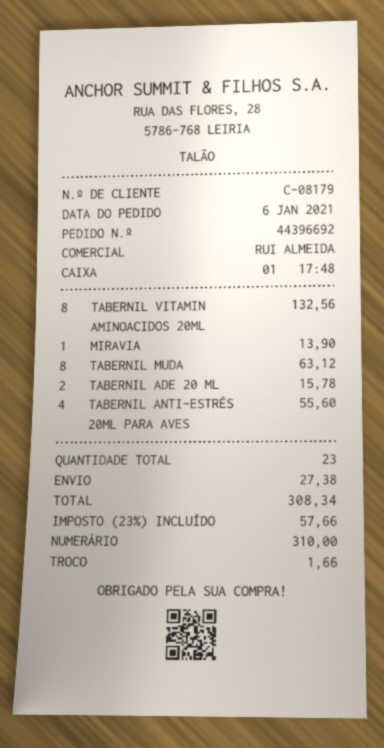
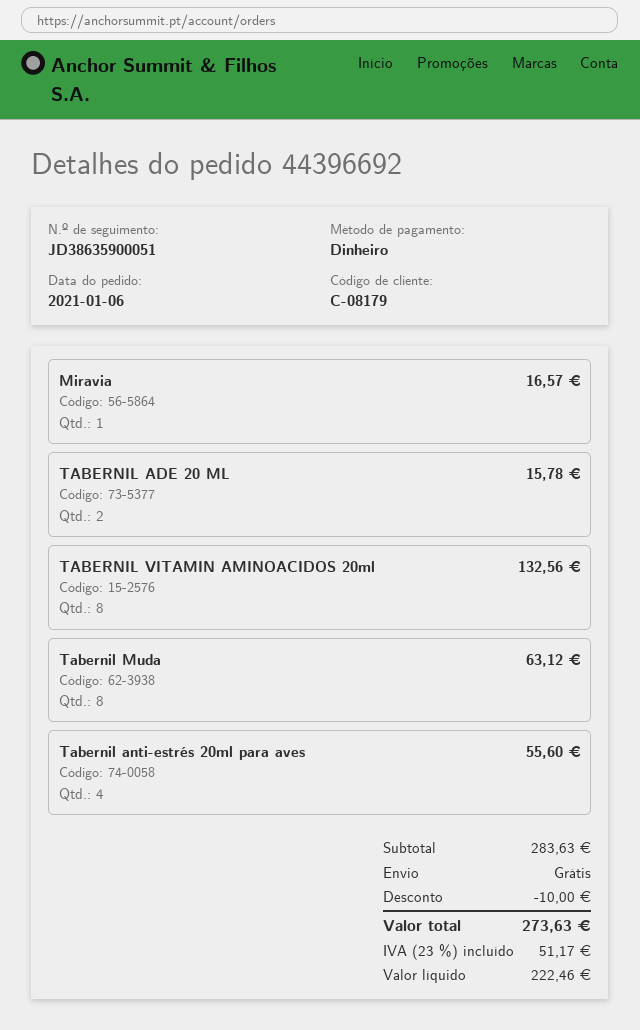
MIRAVIA: 1 for 13.90 -> 1 for 16.57
discount: none -> 10.00
shipping: 27.38 -> 0.00
tax: 23% = 57.66 -> 23% = 51.17
total: 308.34 -> 273.63

